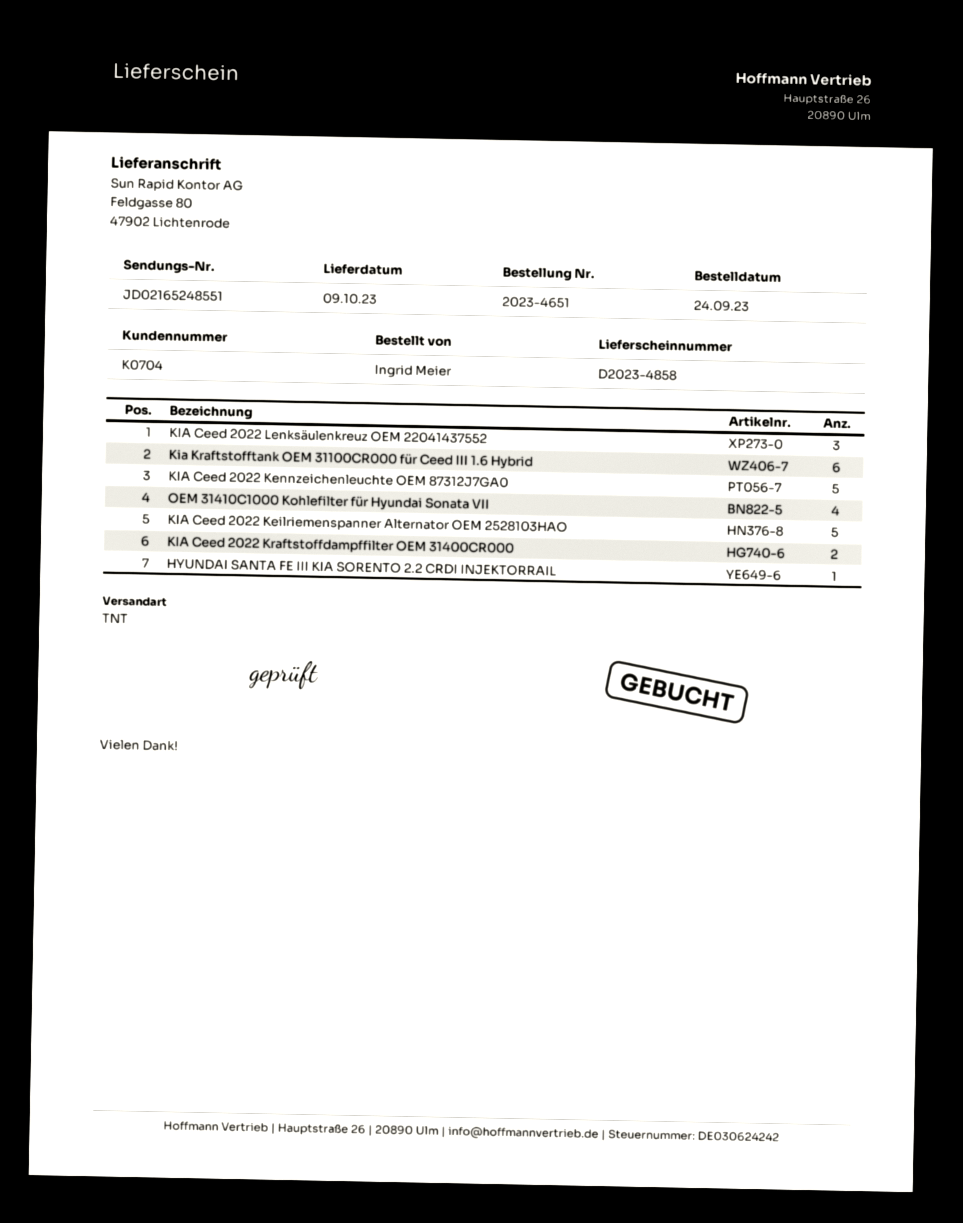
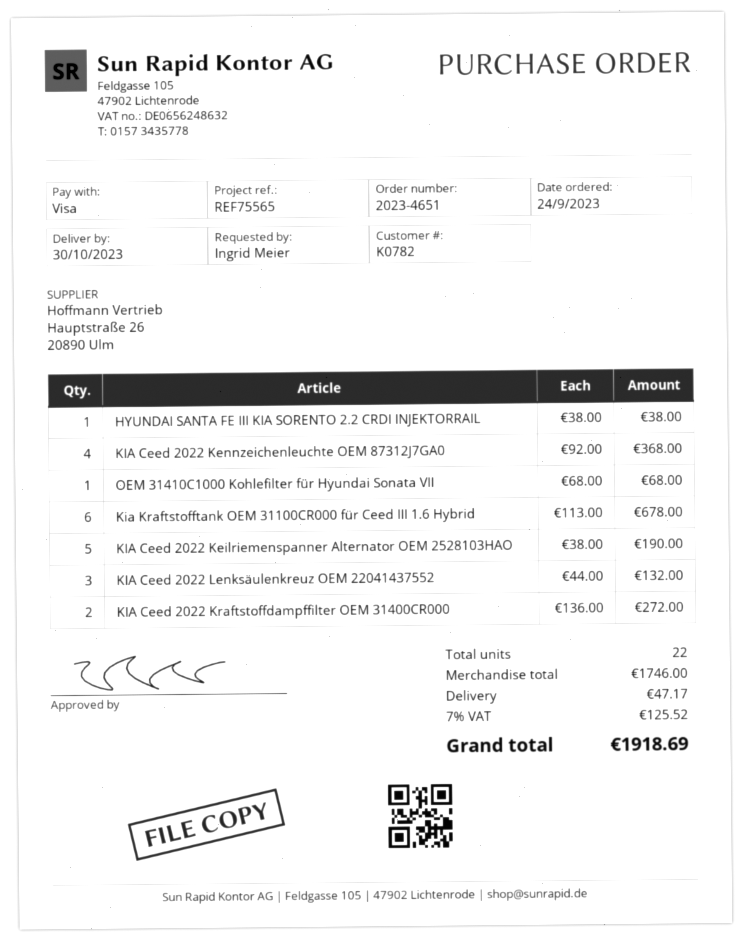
delivery date: 2023-10-09 -> 2023-10-30
customer number: K0704 -> K0782
KIA Ceed 2022 Kennzeichenleuchte OEM 87312J7GA0: 5 -> 4
OEM 31410C1000 Kohlefilter für Hyundai Sonata VII: 4 -> 1

